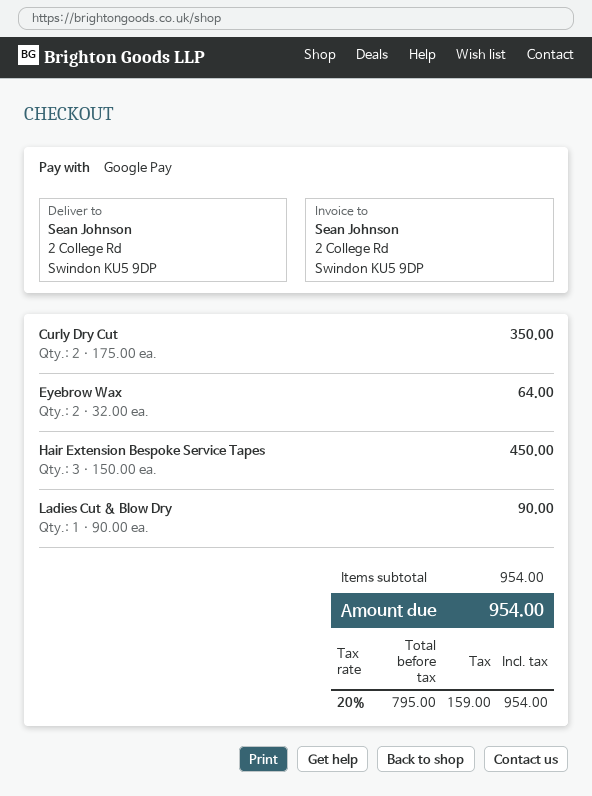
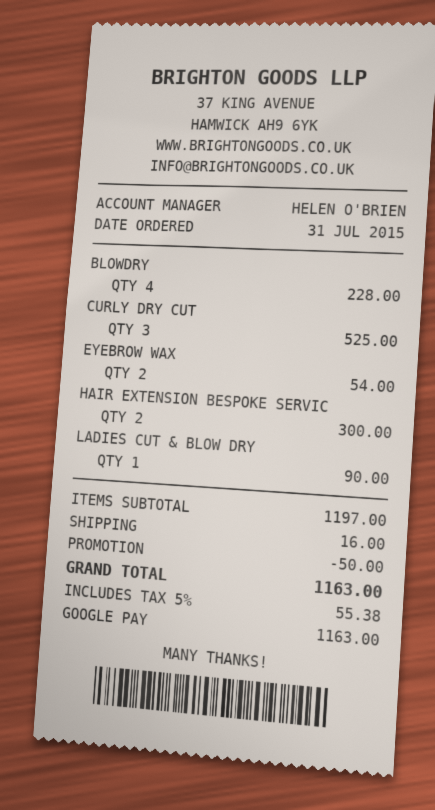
Curly Dry Cut: 2 for 350.00 -> 3 for 525.00
Eyebrow Wax: 2 for 64.00 -> 2 for 54.00
Hair Extension Bespoke Service Tapes: 3 for 450.00 -> 2 for 300.00
BLOWDRY: none -> 4 for 228.00
subtotal: 954.00 -> 1197.00
discount: none -> 50.00
shipping: none -> 16.00
tax: 20% = 159.00 -> 5% = 55.38
total: 954.00 -> 1163.00

